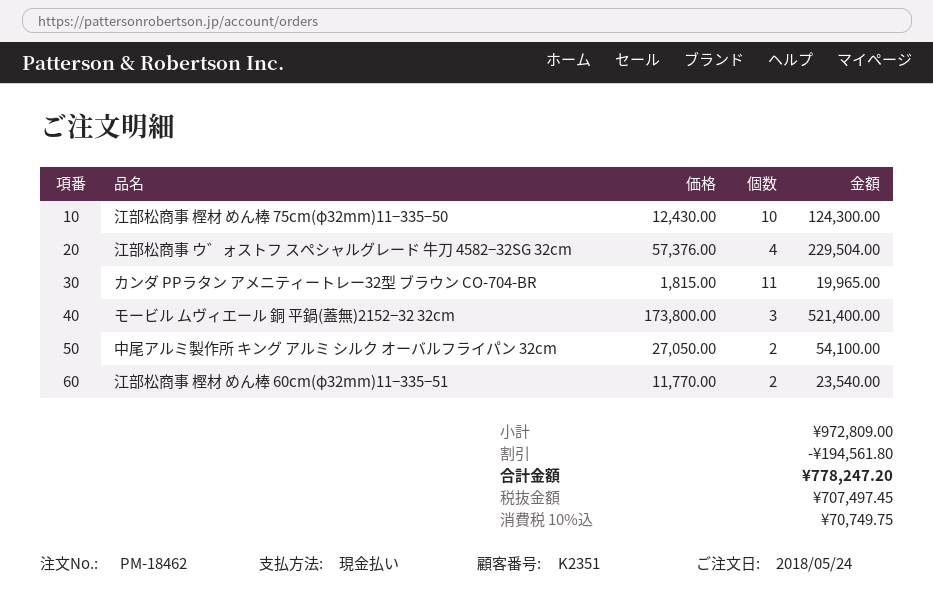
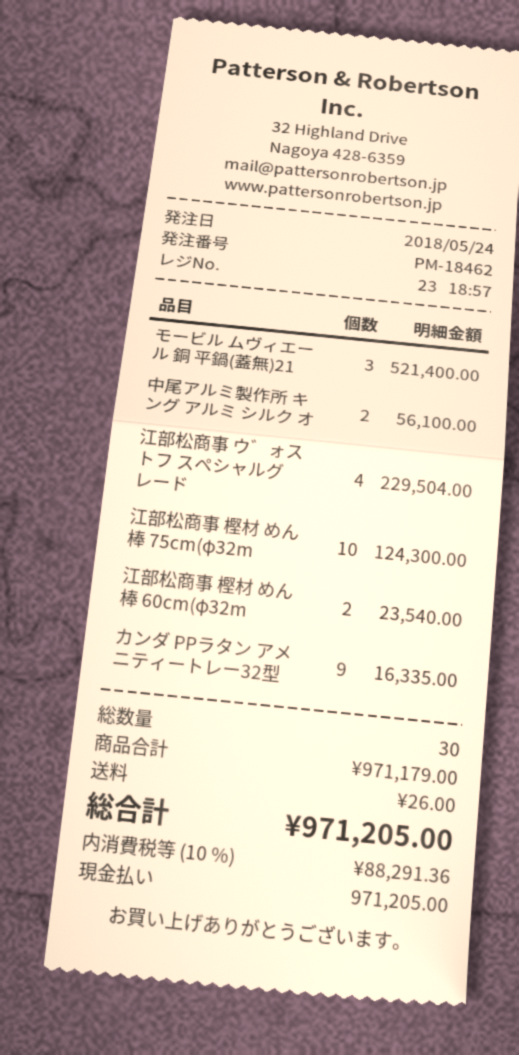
カンダ PPラタン アメニティートレー32型 ブラウン CO-704-BR: 11 for 19965.00 -> 9 for 16335.00
中尾アルミ製作所 キング アルミ シルク オーバルフライパン 32cm: 2 for 54100.00 -> 2 for 56100.00
subtotal: 972809.00 -> 971179.00
discount: 194561.80 -> none
shipping: none -> 26.00
tax: 10% = 70749.75 -> 10% = 88291.36
total: 778247.20 -> 971205.00

